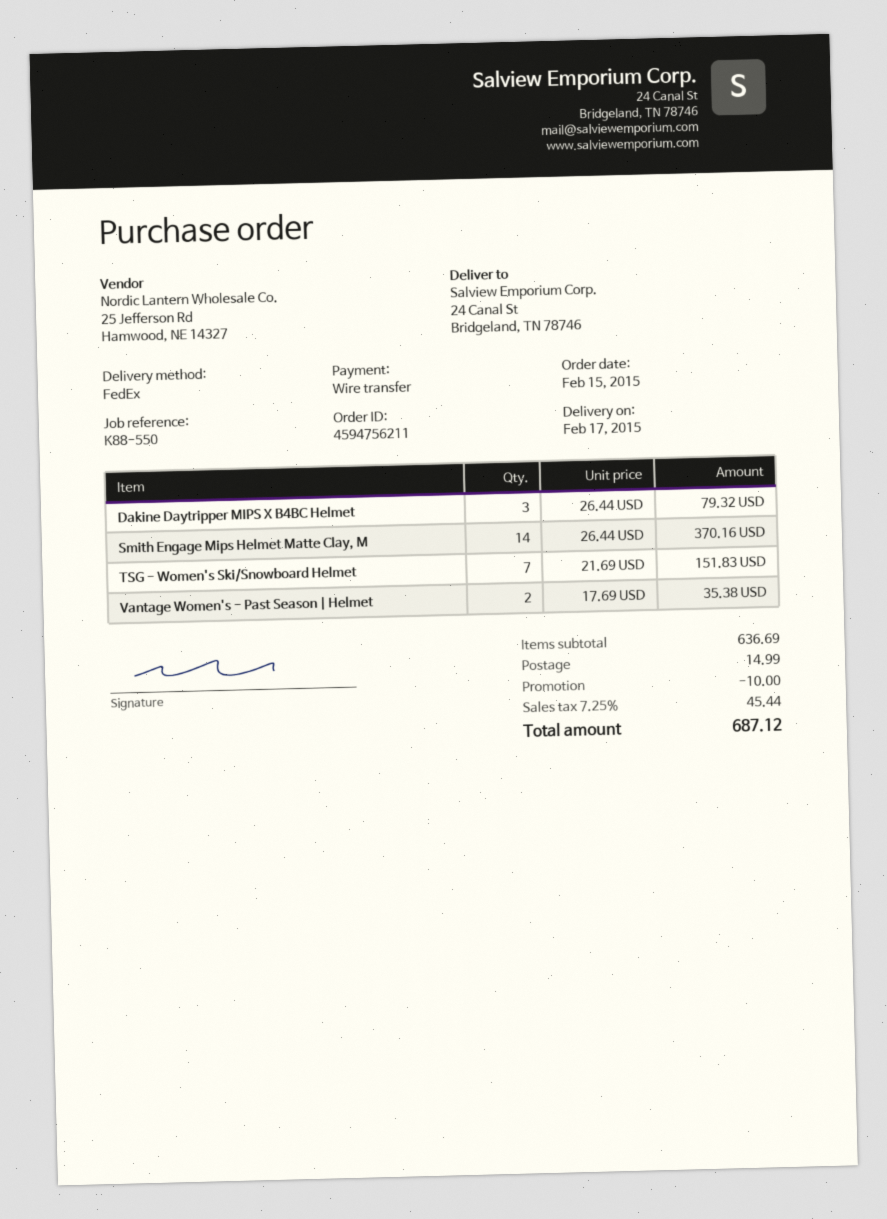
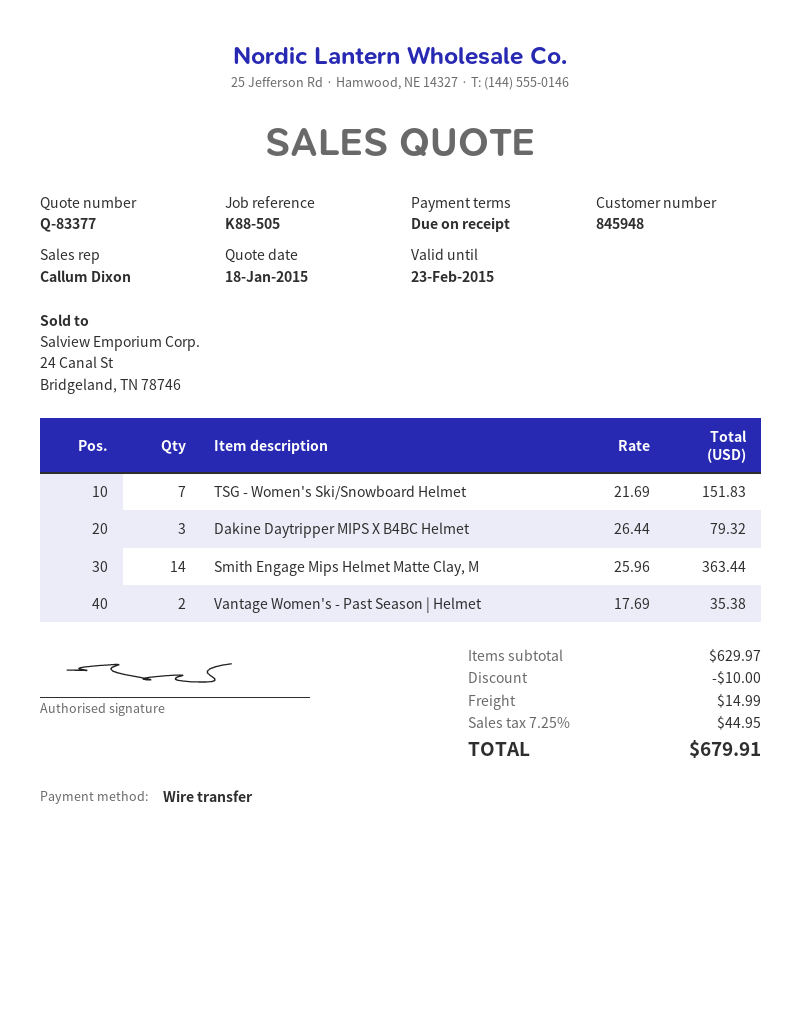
reference: K88-550 -> K88-505
Smith Engage Mips Helmet Matte Clay, M: 14 x 26.44 = 370.16 -> 14 x 25.96 = 363.44
subtotal: 636.69 -> 629.97
tax: 7.25% = 45.44 -> 7.25% = 44.95
total: 687.12 -> 679.91

